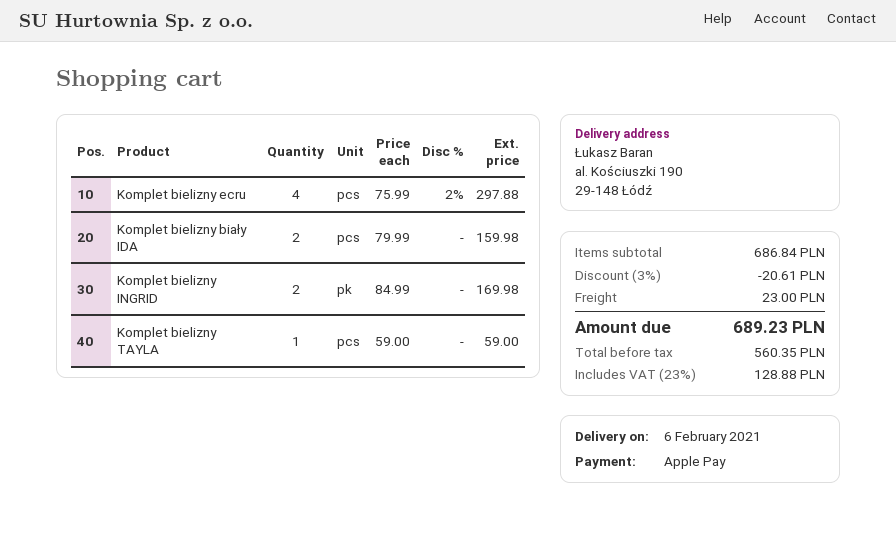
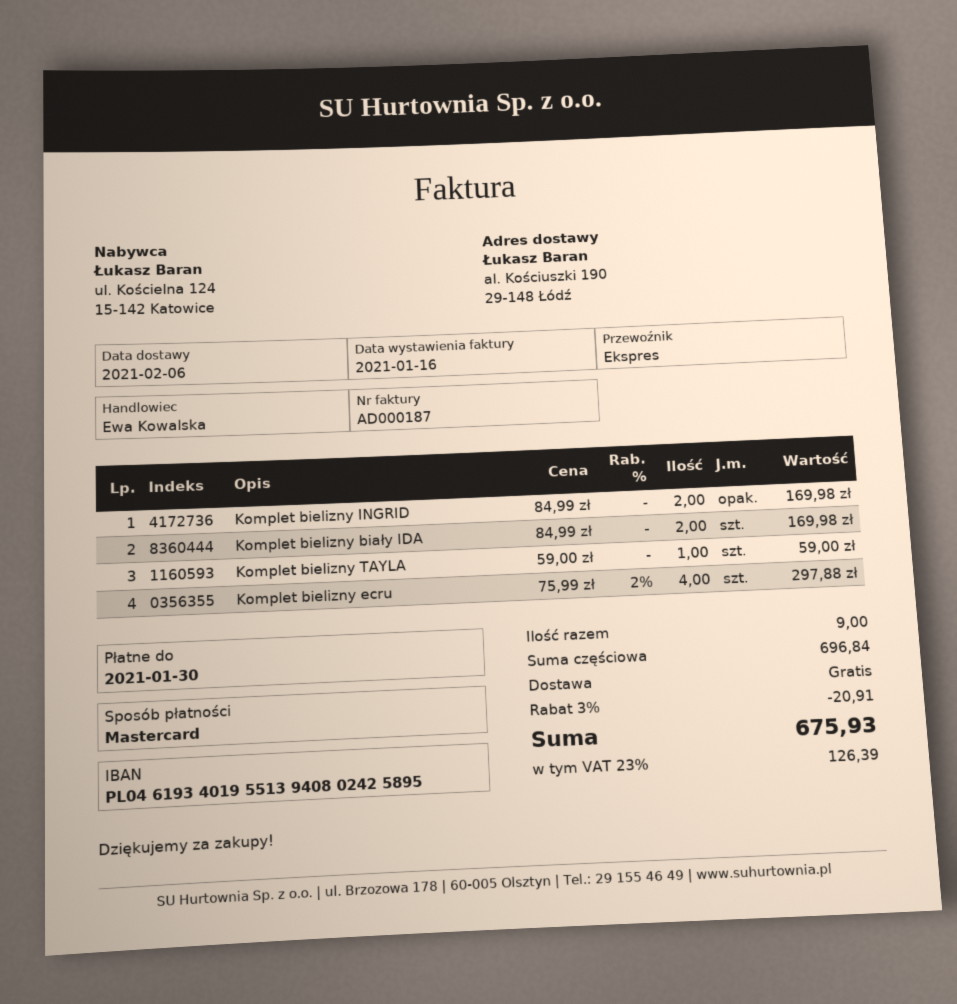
payment method: Apple Pay -> Mastercard
Komplet bielizny biały IDA: 2 x 79.99 = 159.98 -> 2 x 84.99 = 169.98
subtotal: 686.84 -> 696.84
discount: 3% = 20.61 -> 3% = 20.91
shipping: 23.00 -> 0.00
tax: 23% = 128.88 -> 23% = 126.39
total: 689.23 -> 675.93

